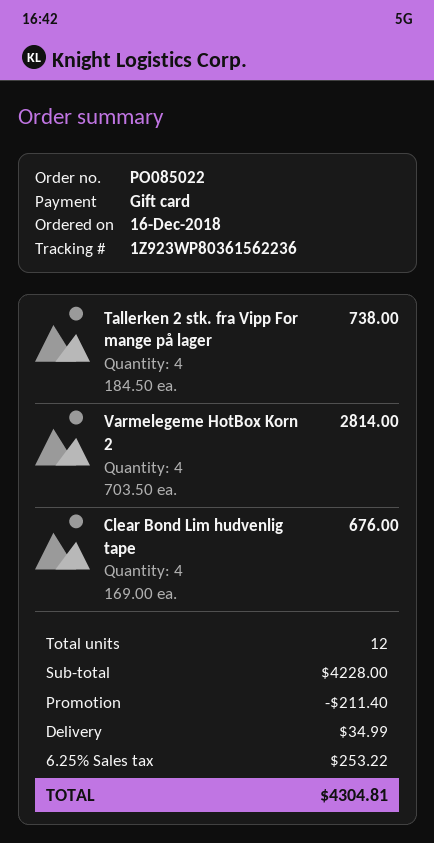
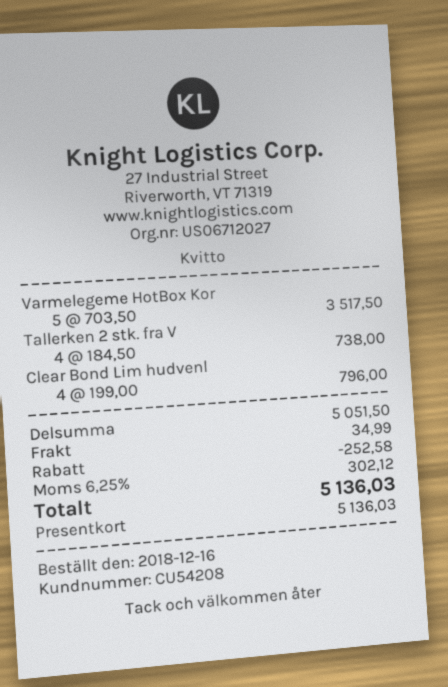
Varmelegeme HotBox Korn 2: 4 x 703.50 = 2814.00 -> 5 x 703.50 = 3517.50
Clear Bond Lim hudvenlig tape: 4 x 169.00 = 676.00 -> 4 x 199.00 = 796.00
subtotal: 4228.00 -> 5051.50
discount: 211.40 -> 252.58
tax: 6.25% = 253.22 -> 6.25% = 302.12
total: 4304.81 -> 5136.03

